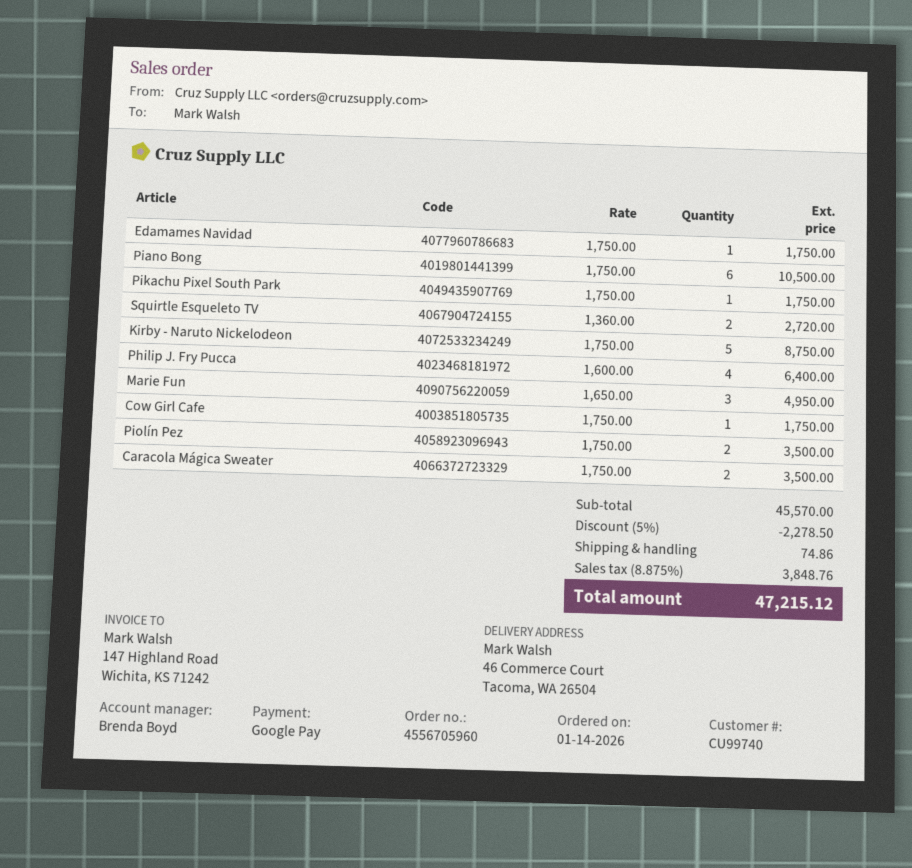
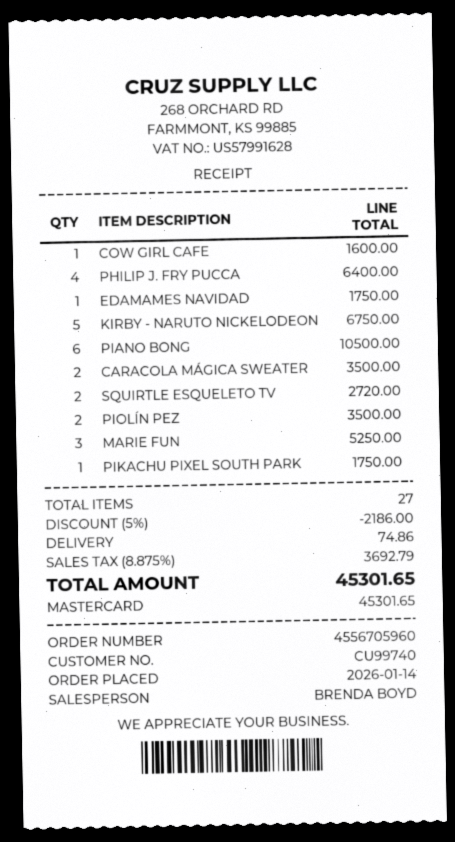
payment method: Google Pay -> Mastercard
Kirby - Naruto Nickelodeon: 5 for 8750.00 -> 5 for 6750.00
Marie Fun: 3 for 4950.00 -> 3 for 5250.00
Cow Girl Cafe: 1 for 1750.00 -> 1 for 1600.00
discount: 5% = 2278.50 -> 5% = 2186.00
tax: 8.875% = 3848.76 -> 8.875% = 3692.79
total: 47215.12 -> 45301.65

